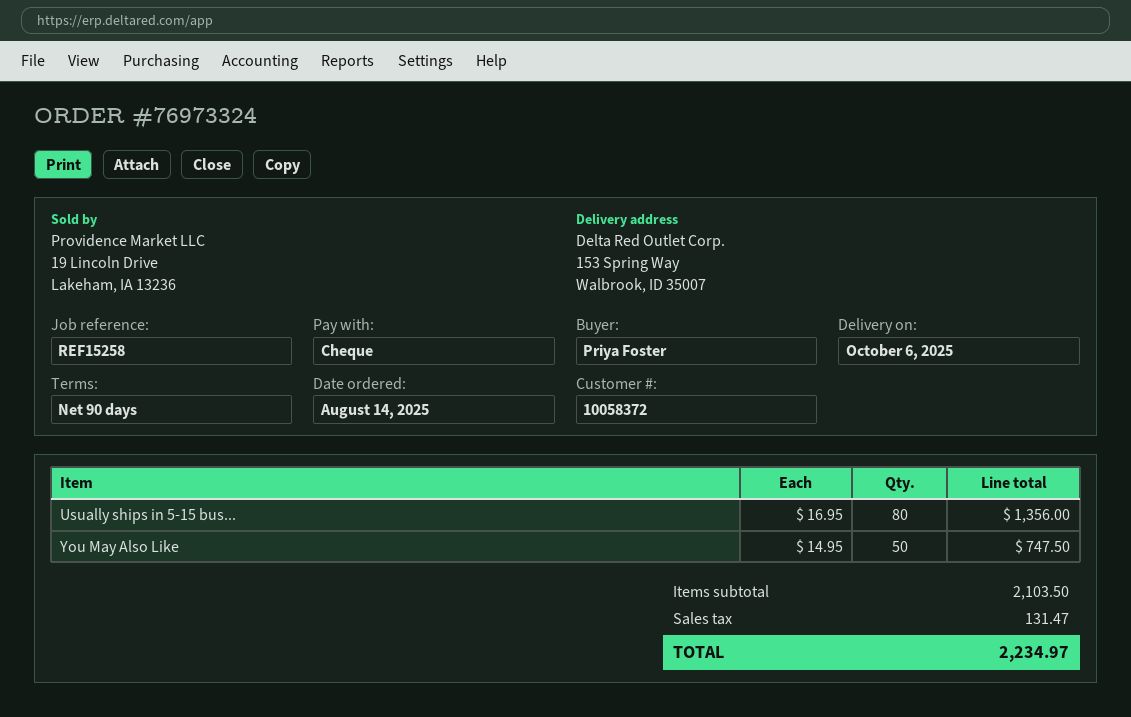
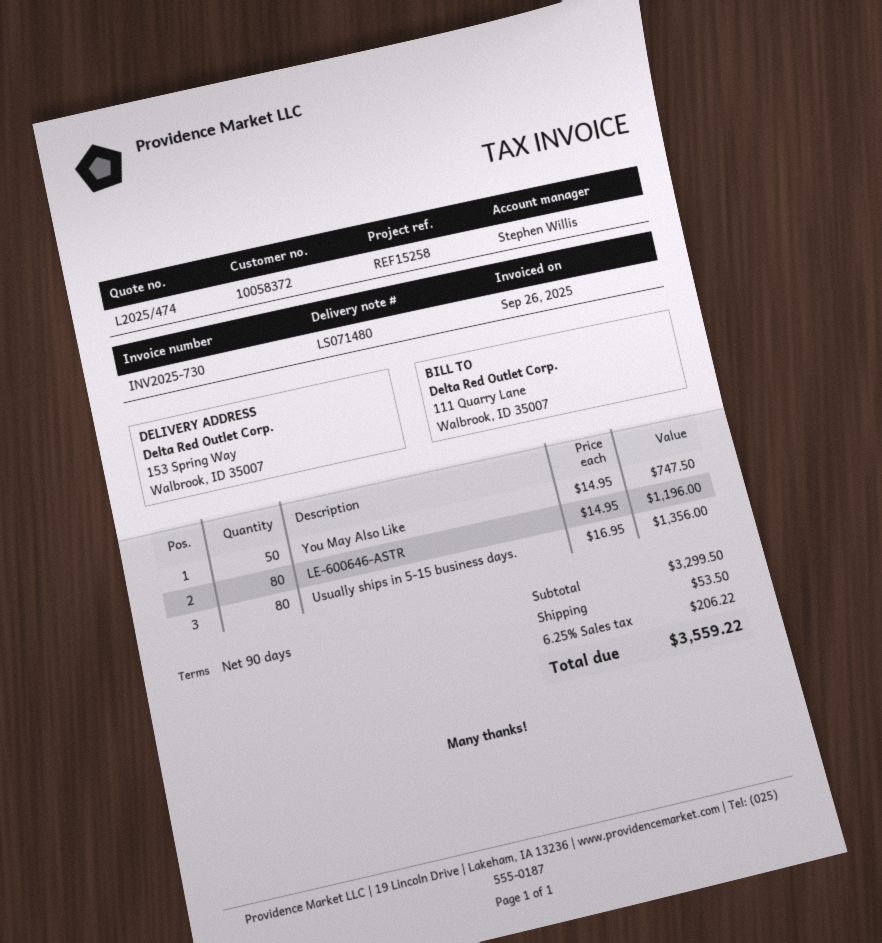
LE-600646-ASTR: none -> 80 x 14.95 = 1196.00
subtotal: 2103.50 -> 3299.50
shipping: none -> 53.50
tax: 131.47 -> 206.22
total: 2234.97 -> 3559.22

